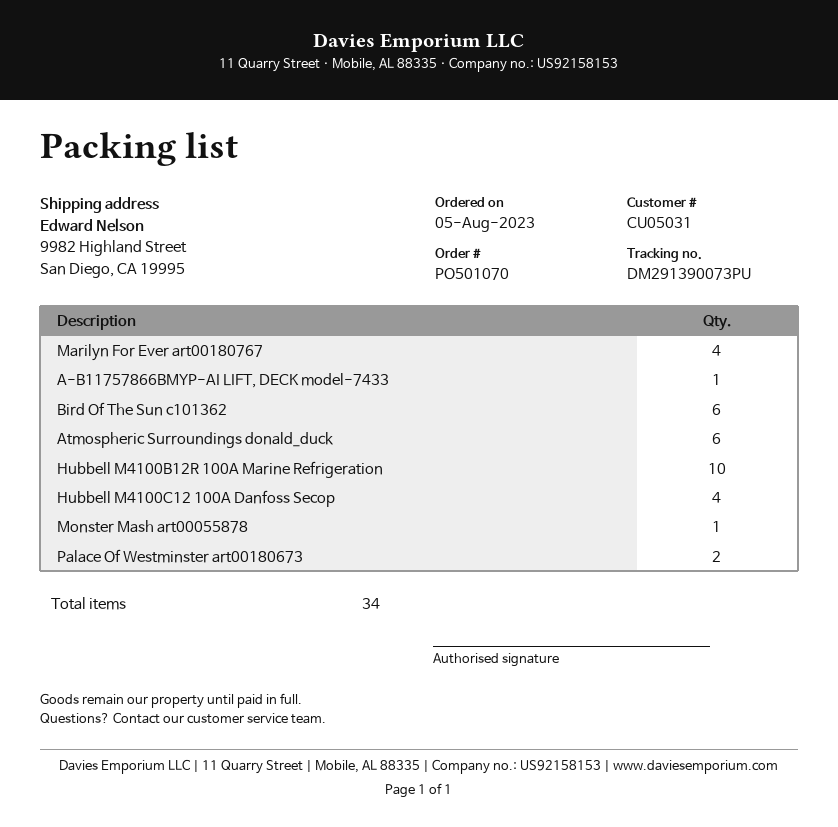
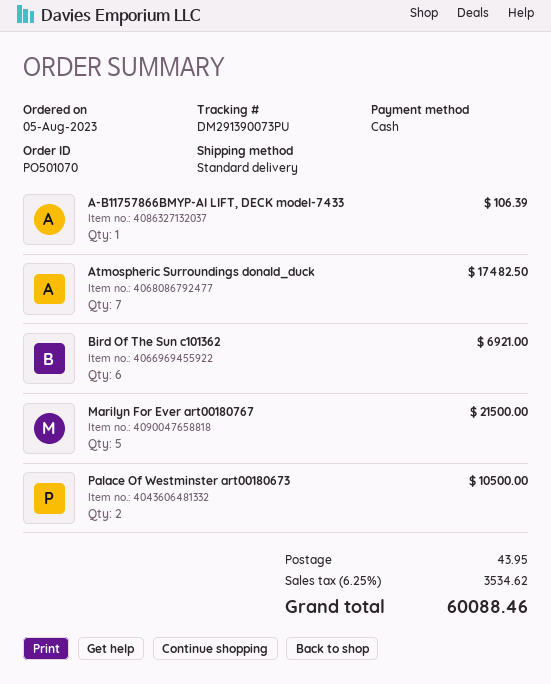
Marilyn For Ever art00180767: 4 -> 5
Atmospheric Surroundings donald_duck: 6 -> 7
Hubbell M4100B12R 100A Marine Refrigeration: 10 -> none
Hubbell M4100C12 100A Danfoss Secop: 4 -> none
Monster Mash art00055878: 1 -> none

